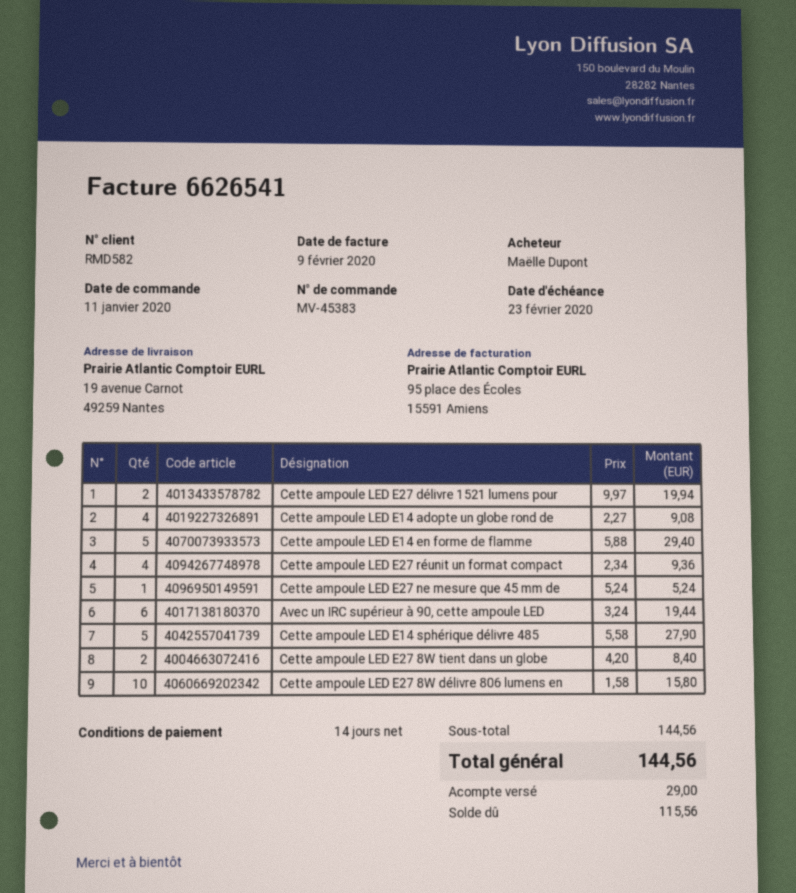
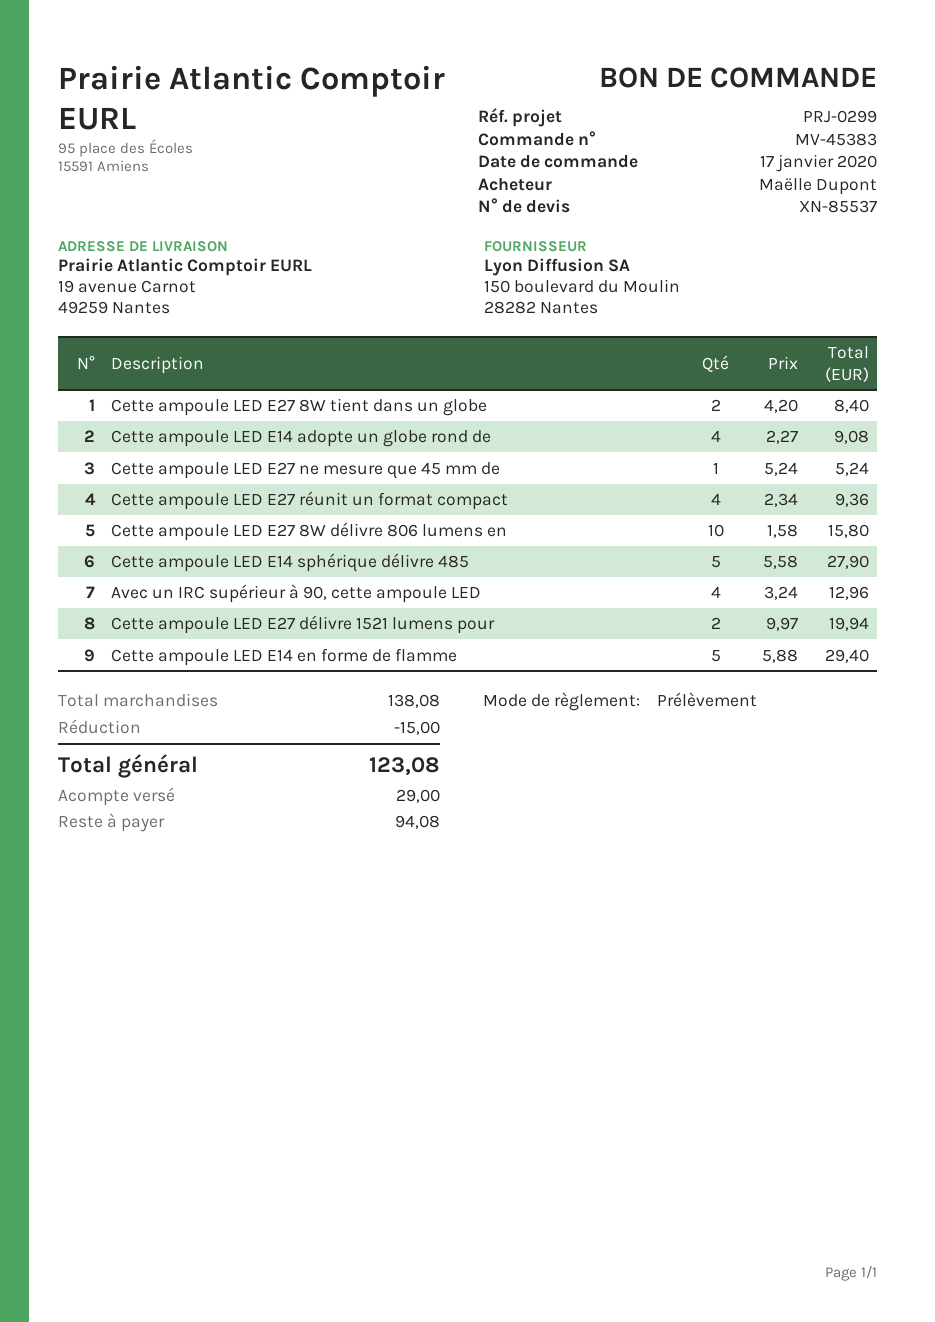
order date: 2020-01-11 -> 2020-01-17
Avec un IRC supérieur à 90, cette ampoule LED: 6 x 3.24 = 19.44 -> 4 x 3.24 = 12.96
subtotal: 144.56 -> 138.08
discount: none -> 15.00
total: 144.56 -> 123.08
balance: 115.56 -> 94.08

